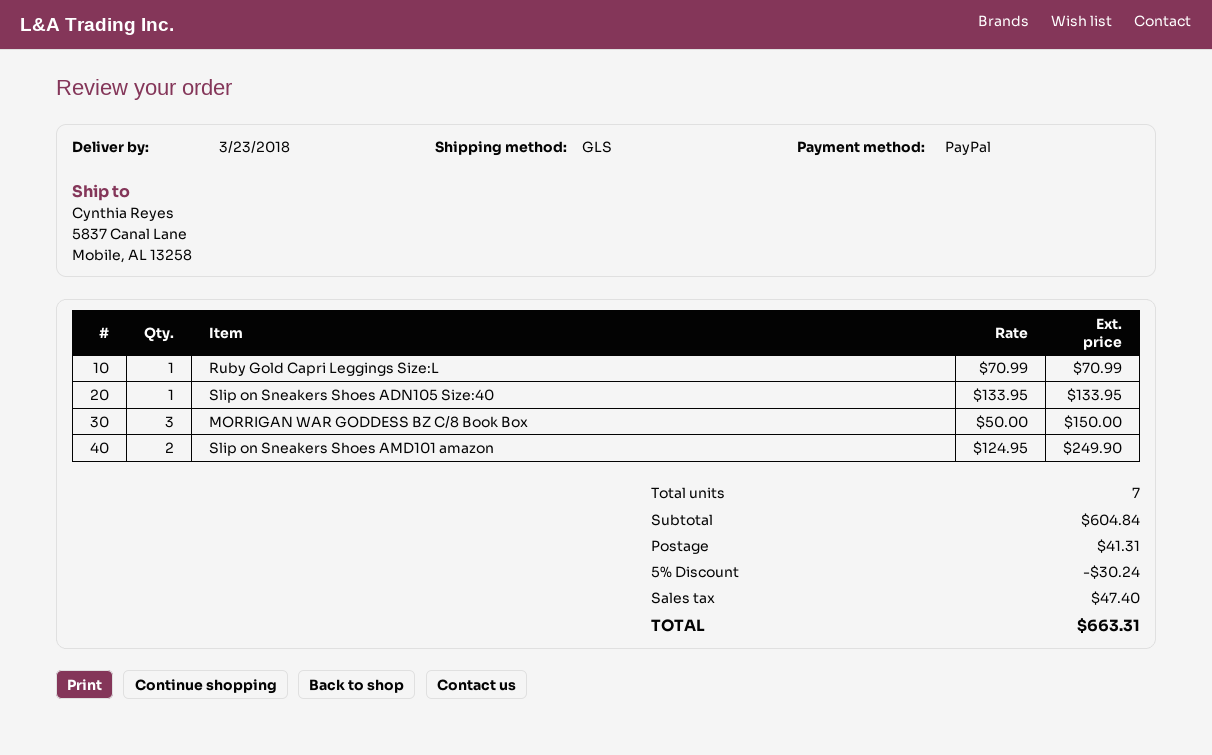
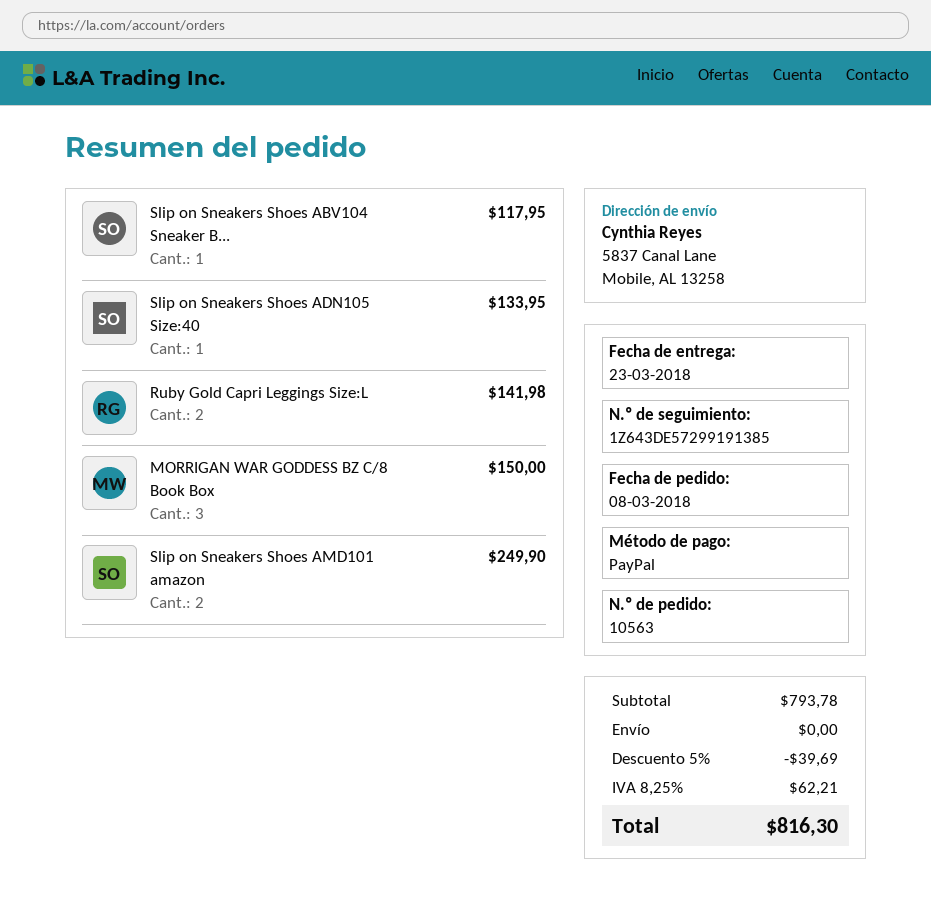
Ruby Gold Capri Leggings Size:L: 1 for 70.99 -> 2 for 141.98
Slip on Sneakers Shoes ABV104 Sneaker B...: none -> 1 for 117.95
subtotal: 604.84 -> 793.78
discount: 5% = 30.24 -> 5% = 39.69
shipping: 41.31 -> 0.00
tax: 47.40 -> 62.21
total: 663.31 -> 816.30

